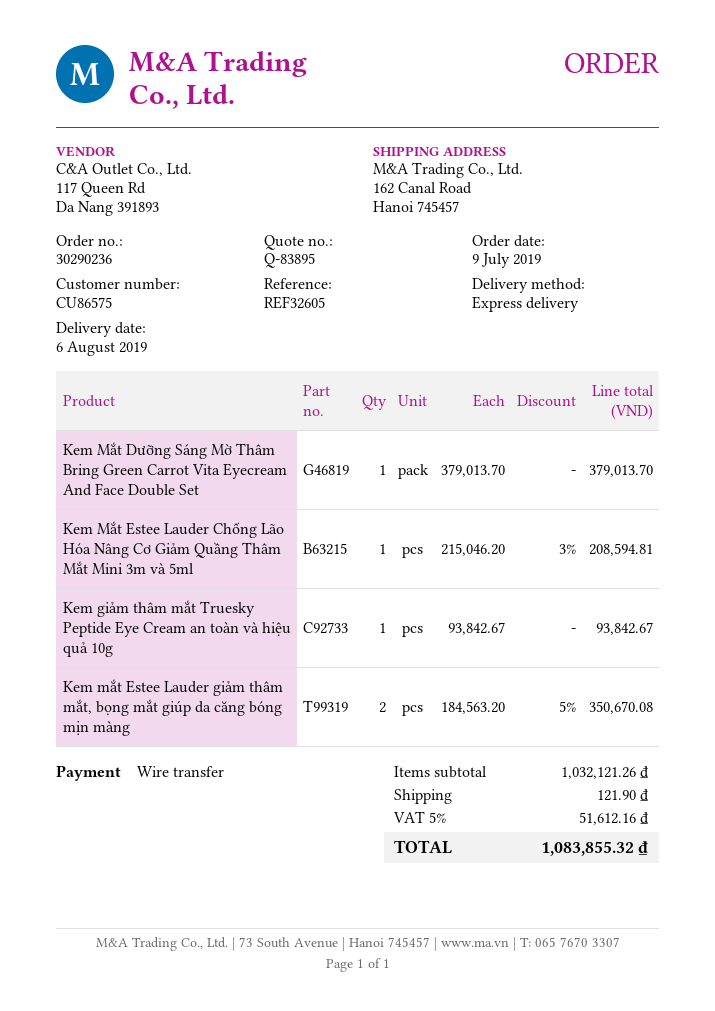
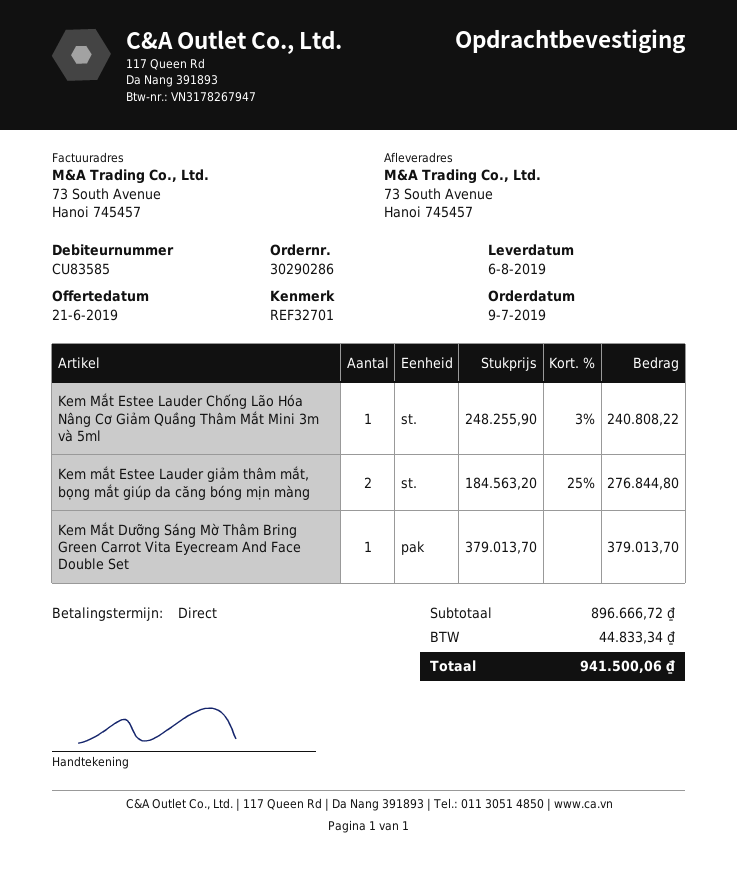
order number: 30290236 -> 30290286
customer number: CU86575 -> CU83585
reference: REF32605 -> REF32701
ship to: 162 Canal Road, Hanoi 745457 -> 73 South Avenue, Hanoi 745457
Kem Mắt Estee Lauder Chống Lão Hóa Nâng Cơ Giảm Quầng Thâm Mắt Mini 3m và 5ml: 1 x 215046.20 - 3% = 208594.81 -> 1 x 248255.90 - 3% = 240808.22
Kem giảm thâm mắt Truesky Peptide Eye Cream an toàn và hiệu quả 10g: 1 x 93842.67 = 93842.67 -> none
Kem mắt Estee Lauder giảm thâm mắt, bọng mắt giúp da căng bóng mịn màng: 2 x 184563.20 - 5% = 350670.08 -> 2 x 184563.20 - 25% = 276844.80
subtotal: 1032121.26 -> 896666.72
shipping: 121.90 -> none
tax: 51612.16 -> 44833.34
total: 1083855.32 -> 941500.06

